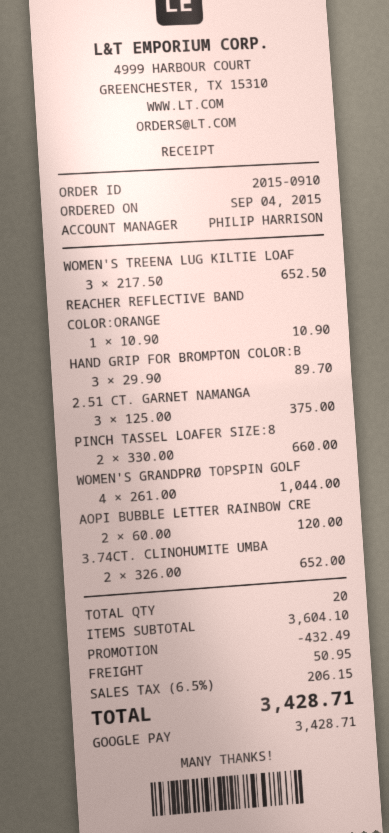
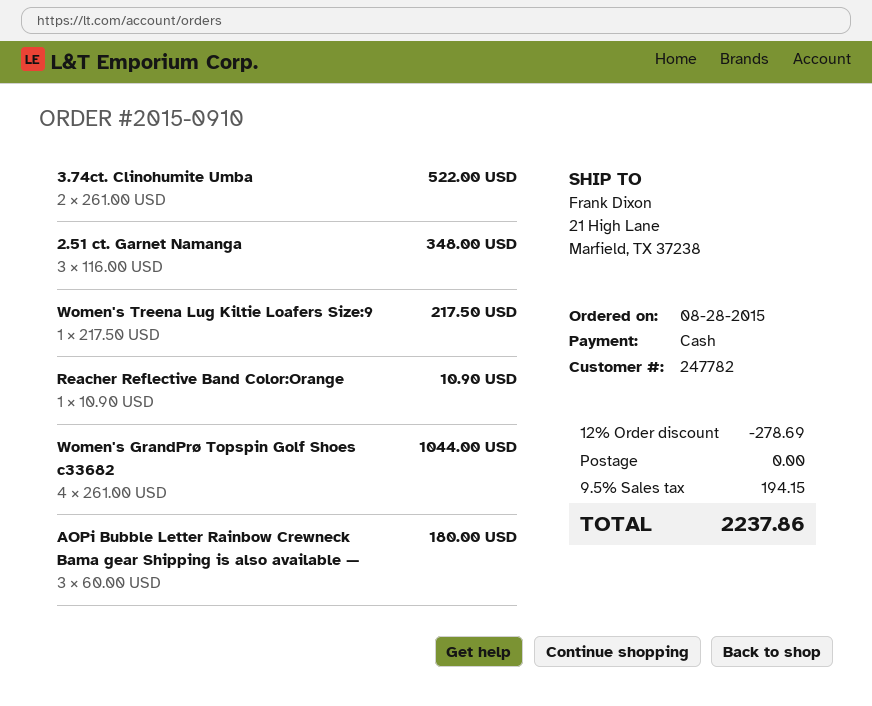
order date: 2015-09-04 -> 2015-08-28
payment method: Google Pay -> cash
WOMEN'S TREENA LUG KILTIE LOAF: 3 x 217.50 = 652.50 -> 1 x 217.50 = 217.50
HAND GRIP FOR BROMPTON COLOR:B: 3 x 29.90 = 89.70 -> none
2.51 CT. GARNET NAMANGA: 3 x 125.00 = 375.00 -> 3 x 116.00 = 348.00
PINCH TASSEL LOAFER SIZE:8: 2 x 330.00 = 660.00 -> none
AOPI BUBBLE LETTER RAINBOW CRE: 2 x 60.00 = 120.00 -> 3 x 60.00 = 180.00
3.74CT. CLINOHUMITE UMBA: 2 x 326.00 = 652.00 -> 2 x 261.00 = 522.00
discount: 432.49 -> 278.69
shipping: 50.95 -> 0.00
tax: 6.5% = 206.15 -> 9.5% = 194.15
total: 3428.71 -> 2237.86

